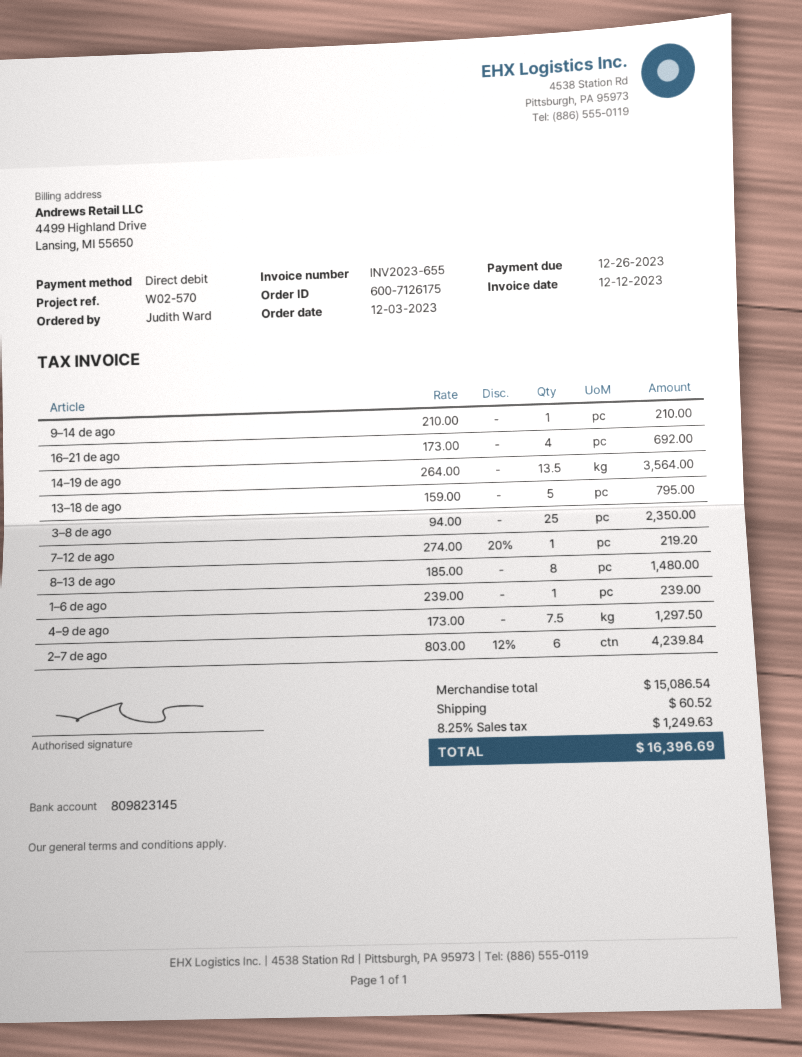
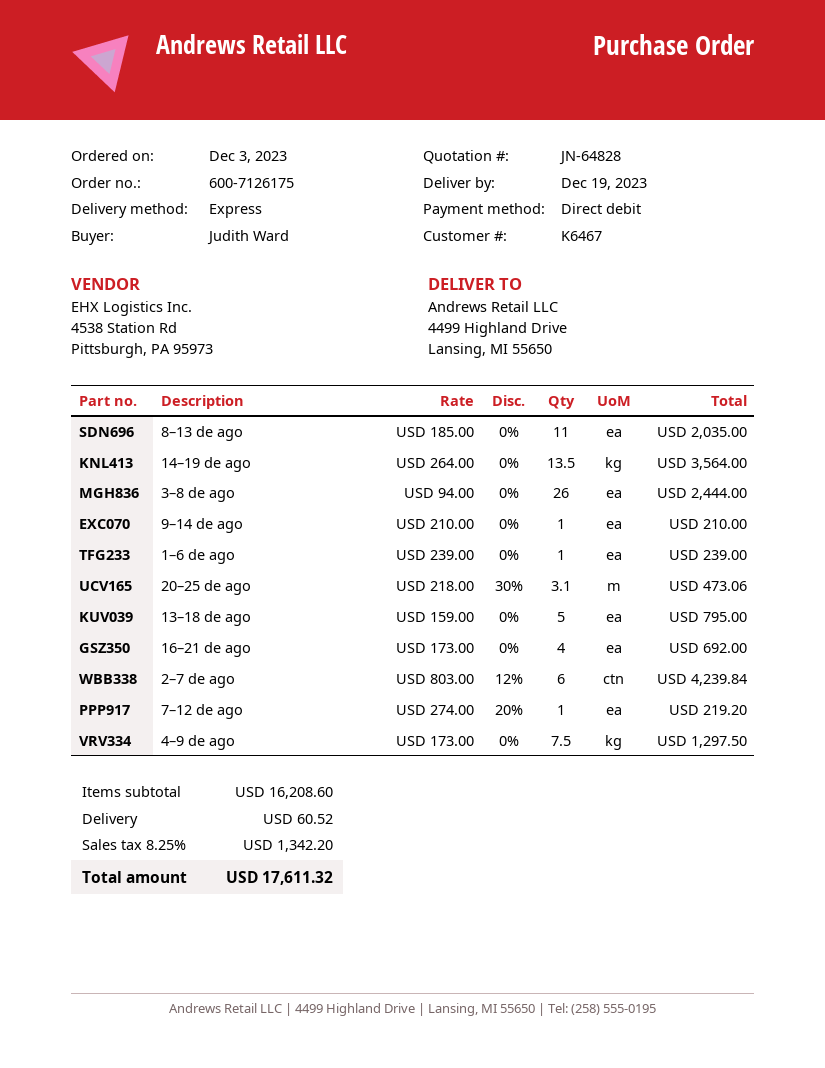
3–8 de ago: 25 x 94.00 = 2350.00 -> 26 x 94.00 = 2444.00
8–13 de ago: 8 x 185.00 = 1480.00 -> 11 x 185.00 = 2035.00
20–25 de ago: none -> 3.1 x 218.00 - 30% = 473.06
subtotal: 15086.54 -> 16208.60
tax: 8.25% = 1249.63 -> 8.25% = 1342.20
total: 16396.69 -> 17611.32

